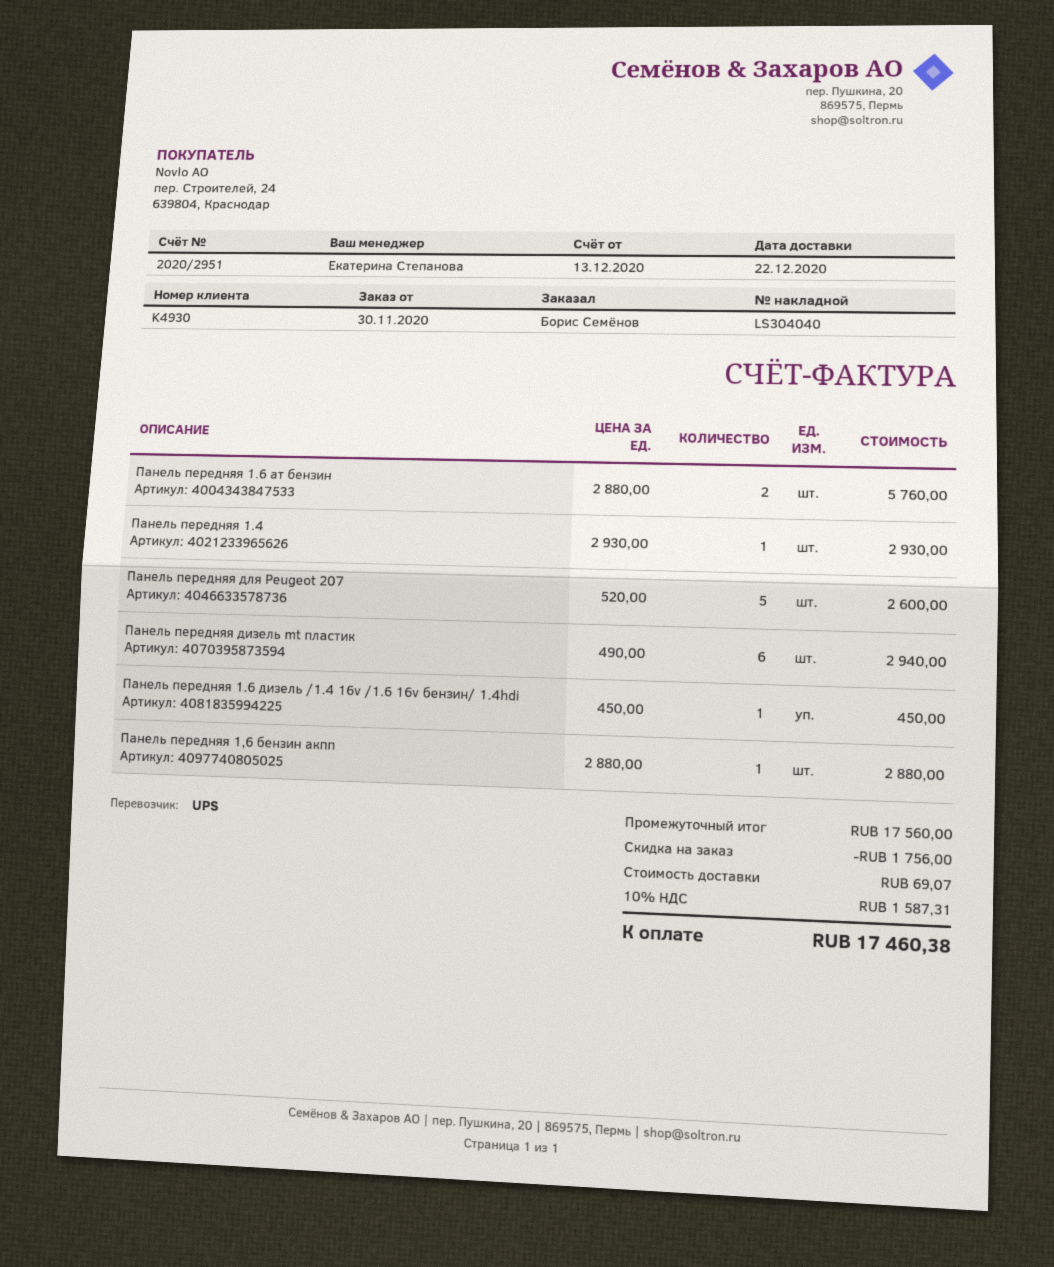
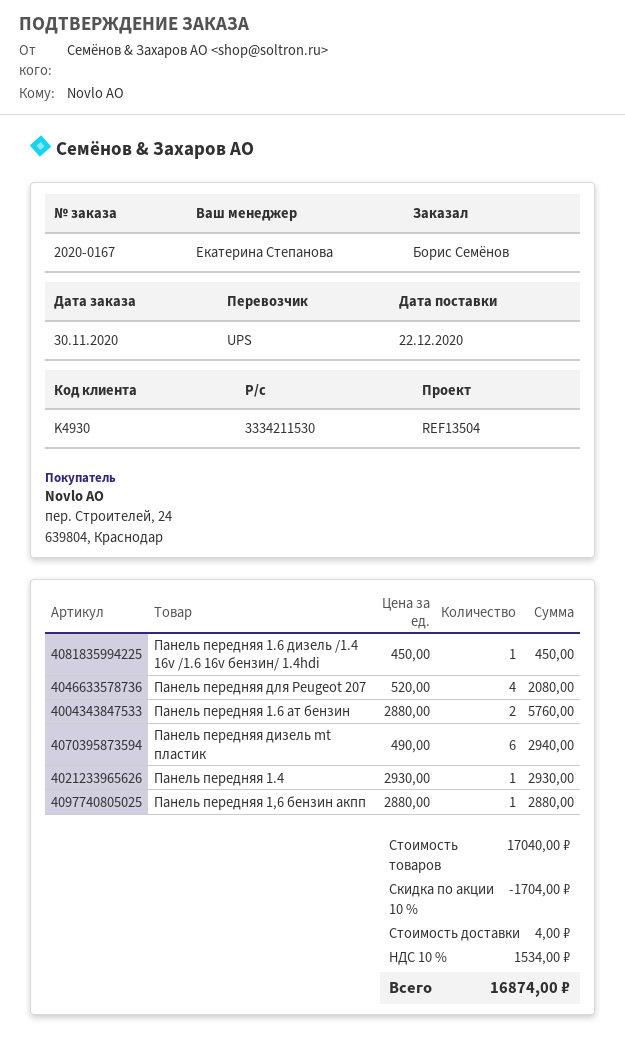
Панель передняя для Peugeot 207: 5 x 520.00 = 2600.00 -> 4 x 520.00 = 2080.00
subtotal: 17560.00 -> 17040.00
discount: 1756.00 -> 1704.00
shipping: 69.07 -> 4.00
tax: 10% = 1587.31 -> 10% = 1534.00
total: 17460.38 -> 16874.00

